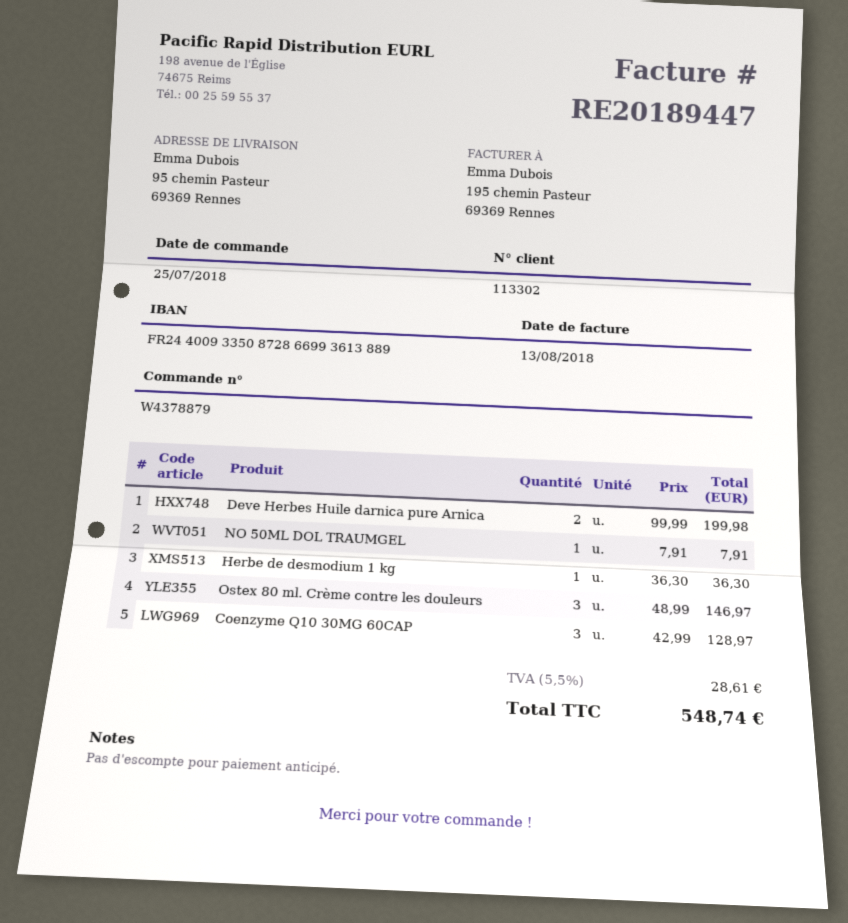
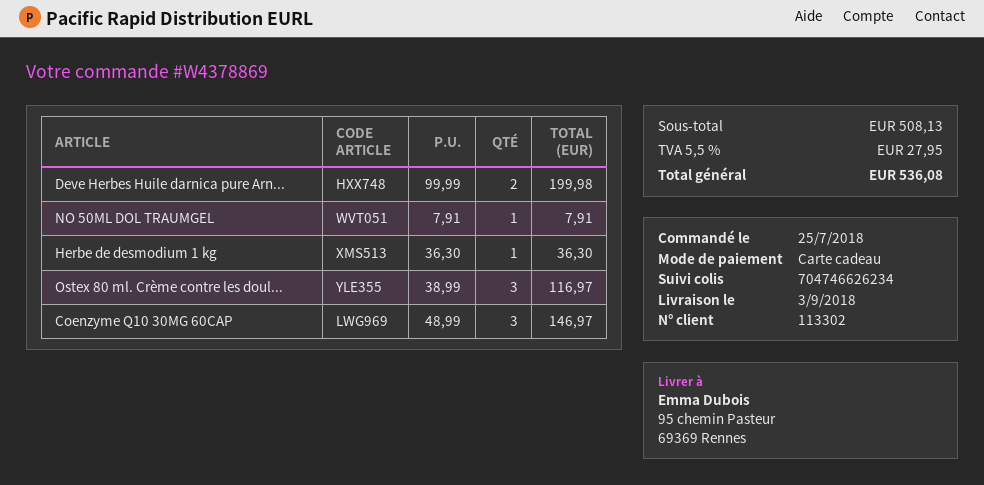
order number: W4378879 -> W4378869
Ostex 80 ml. Crème contre les douleurs: 3 x 48.99 = 146.97 -> 3 x 38.99 = 116.97
Coenzyme Q10 30MG 60CAP: 3 x 42.99 = 128.97 -> 3 x 48.99 = 146.97
tax: 5.5% = 28.61 -> 5.5% = 27.95
total: 548.74 -> 536.08

